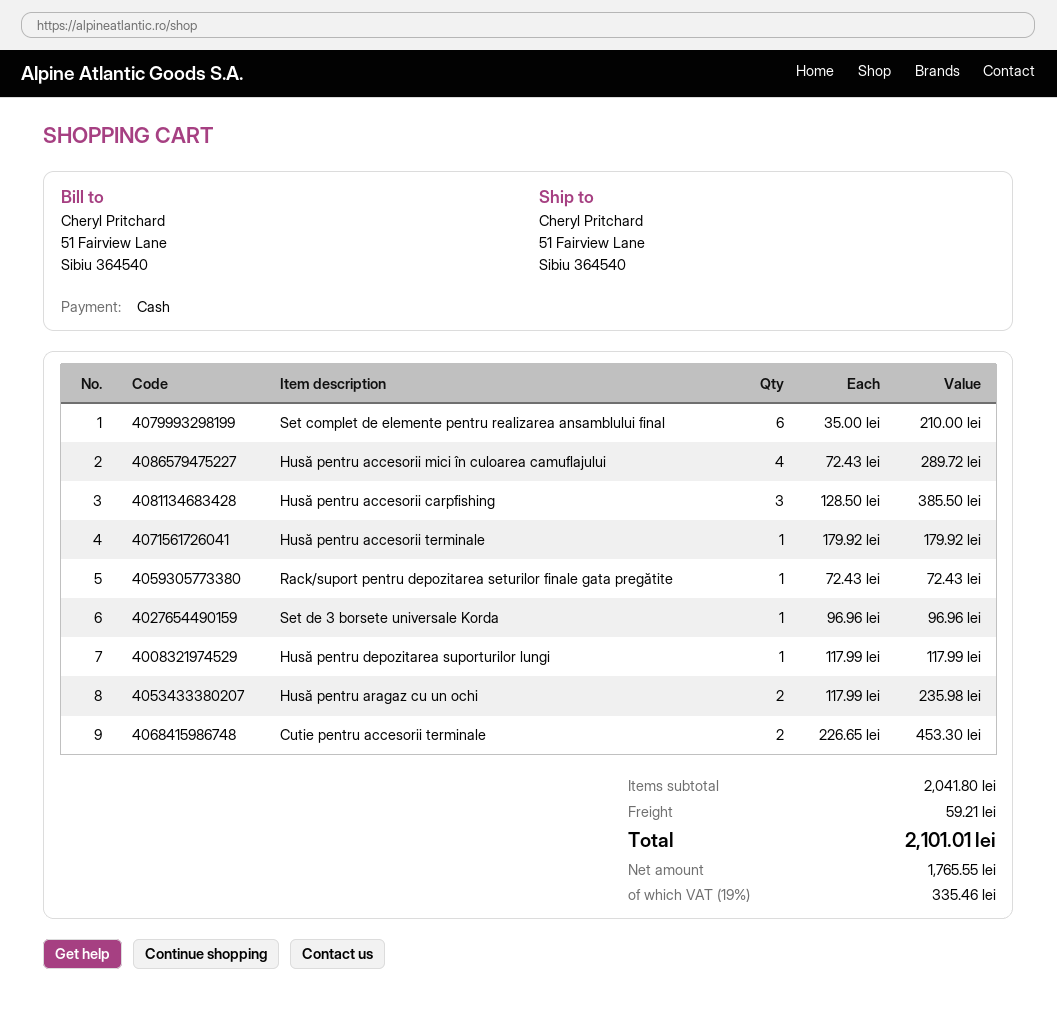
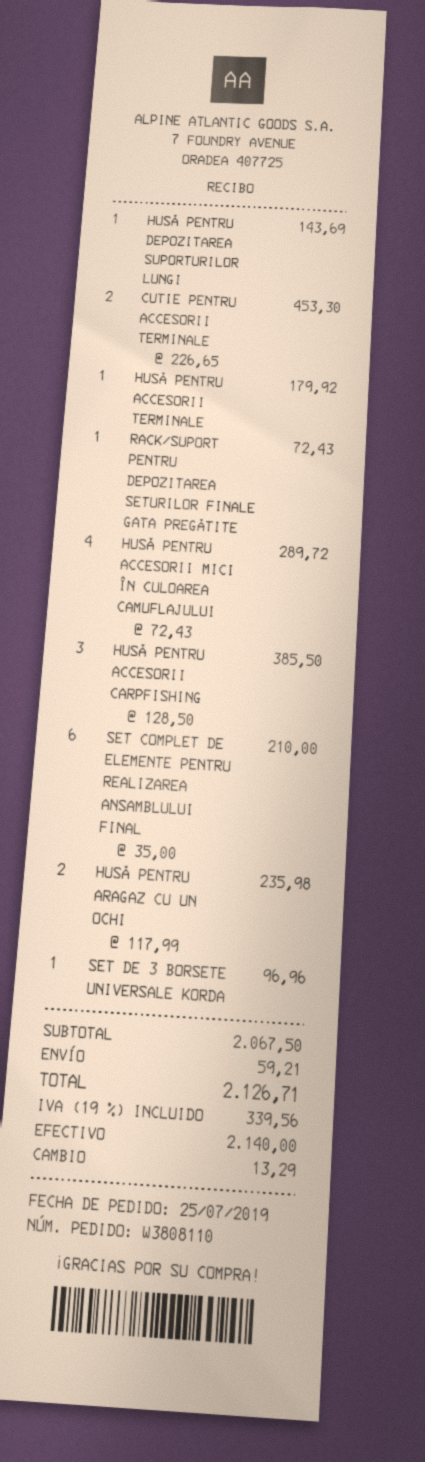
Husă pentru depozitarea suporturilor lungi: 1 x 117.99 = 117.99 -> 1 x 143.69 = 143.69
subtotal: 2041.80 -> 2067.50
tax: 19% = 335.46 -> 19% = 339.56
total: 2101.01 -> 2126.71

